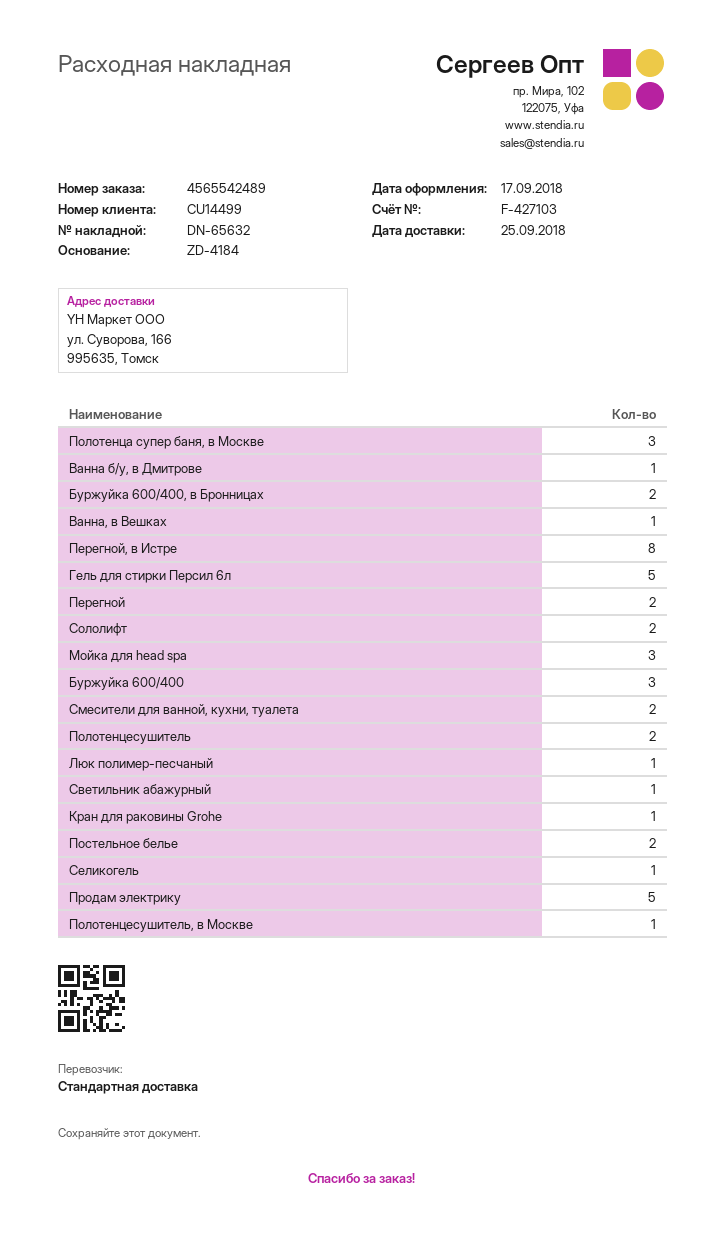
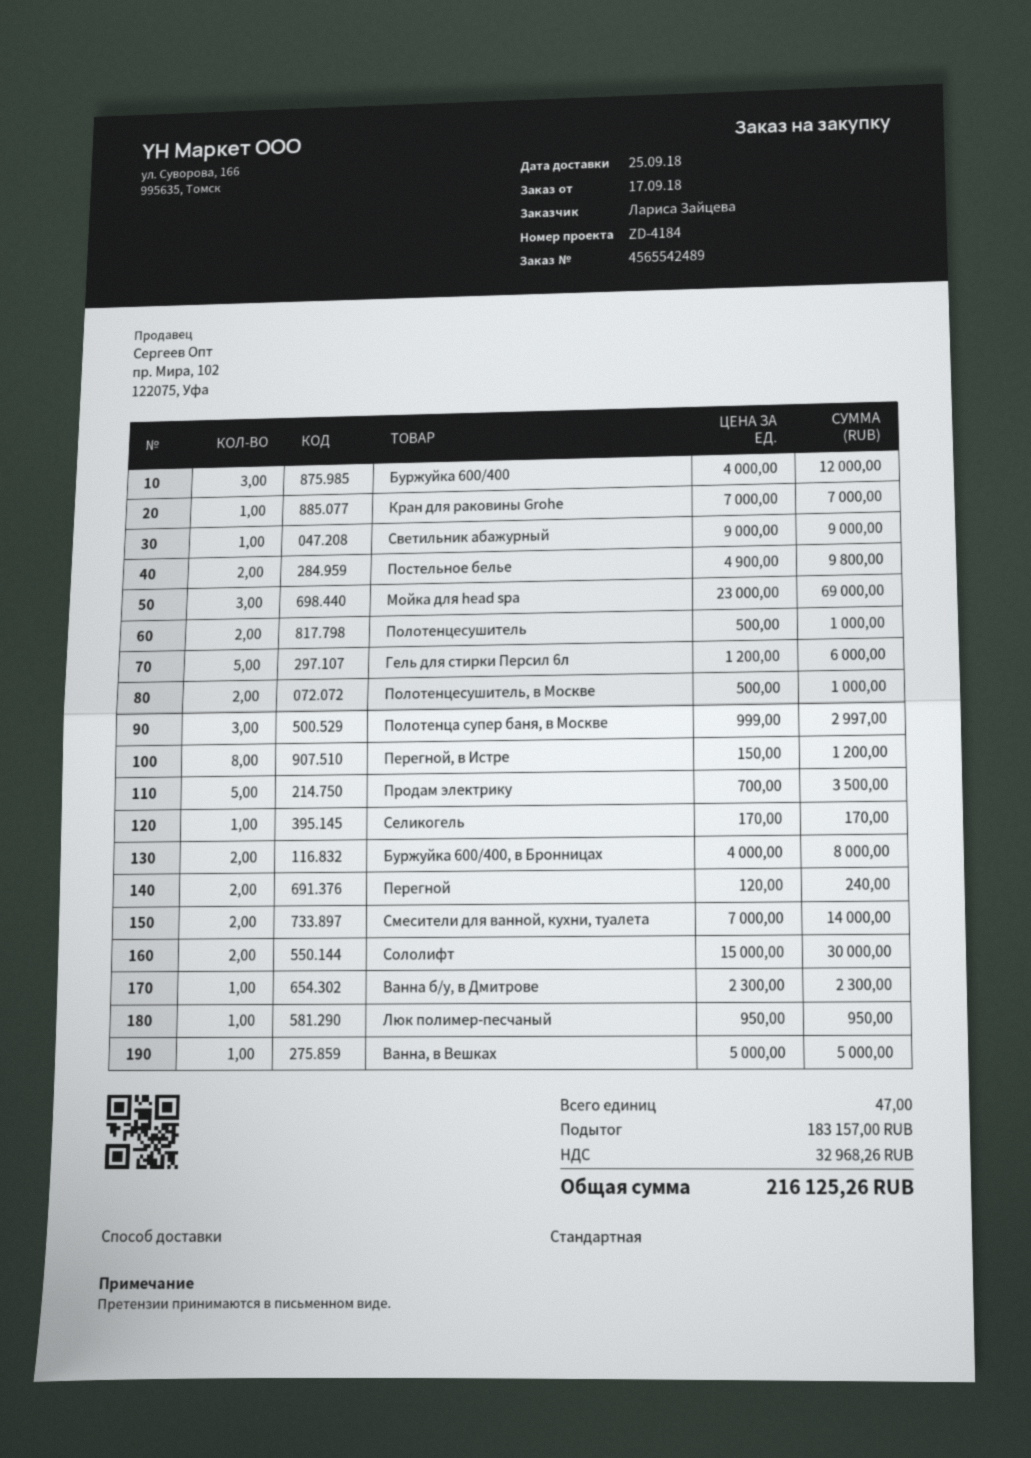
Полотенцесушитель, в Москве: 1 -> 2

